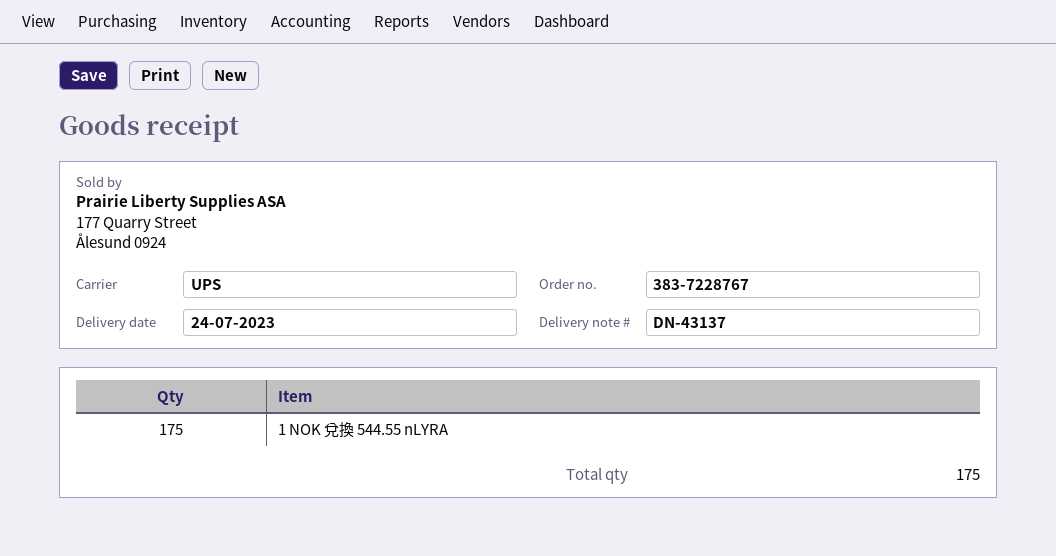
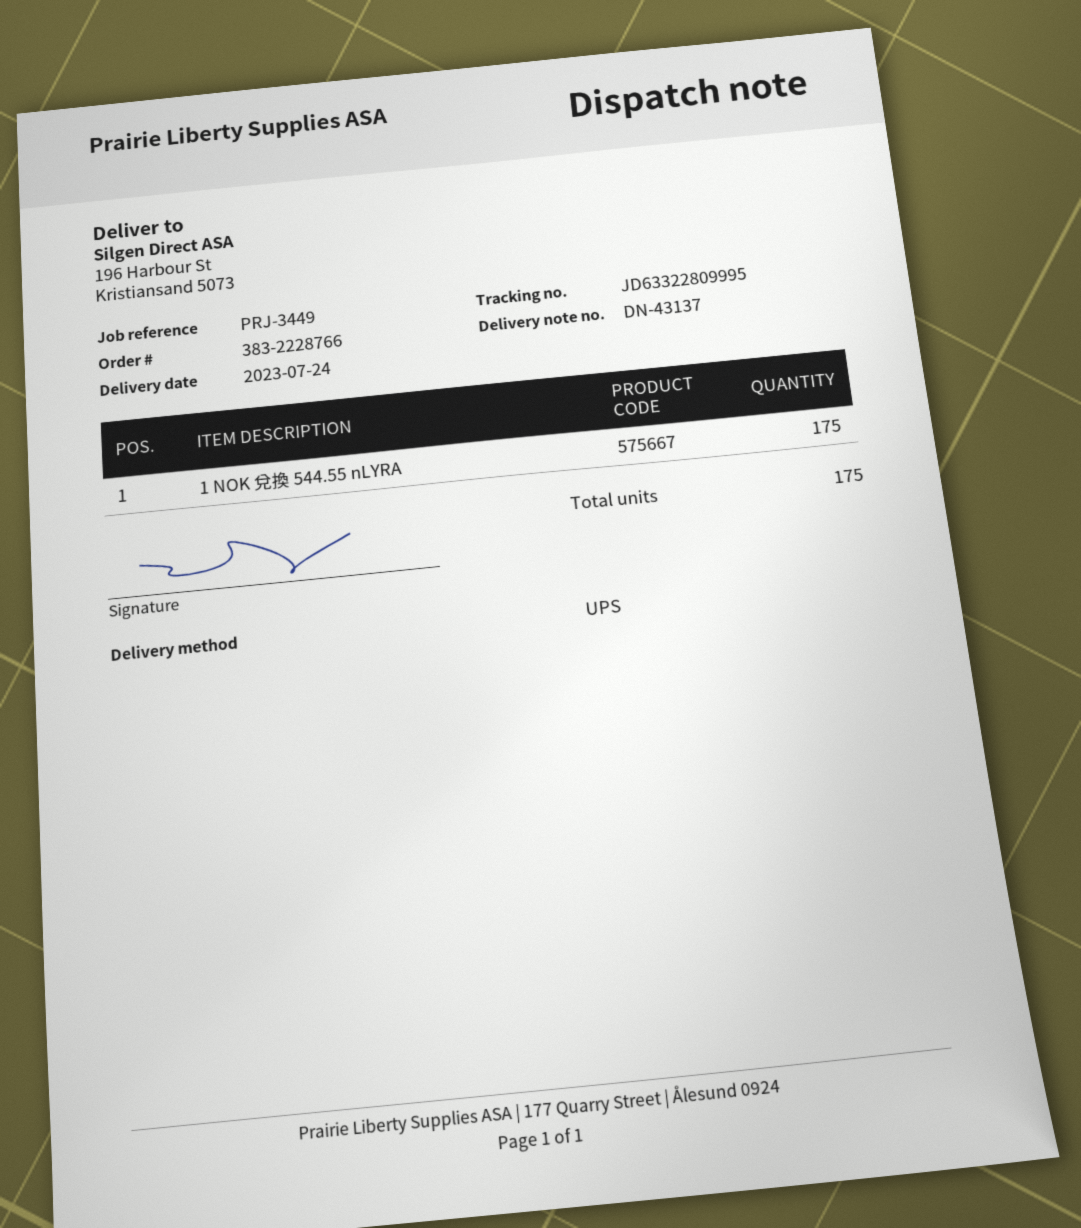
order number: 383-7228767 -> 383-2228766

